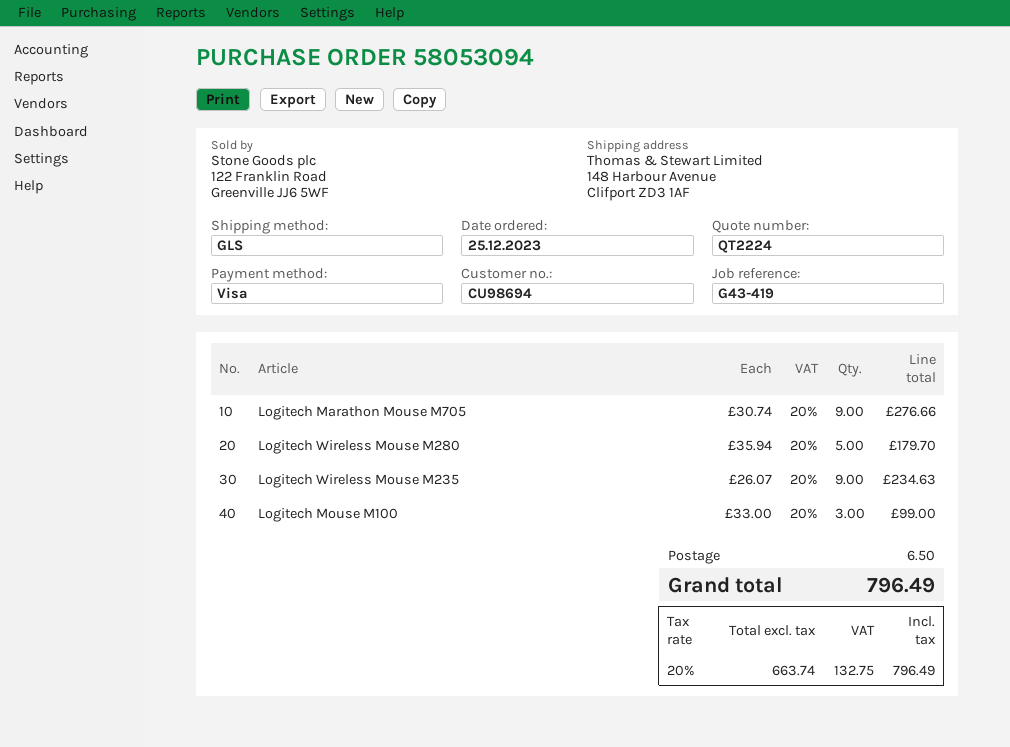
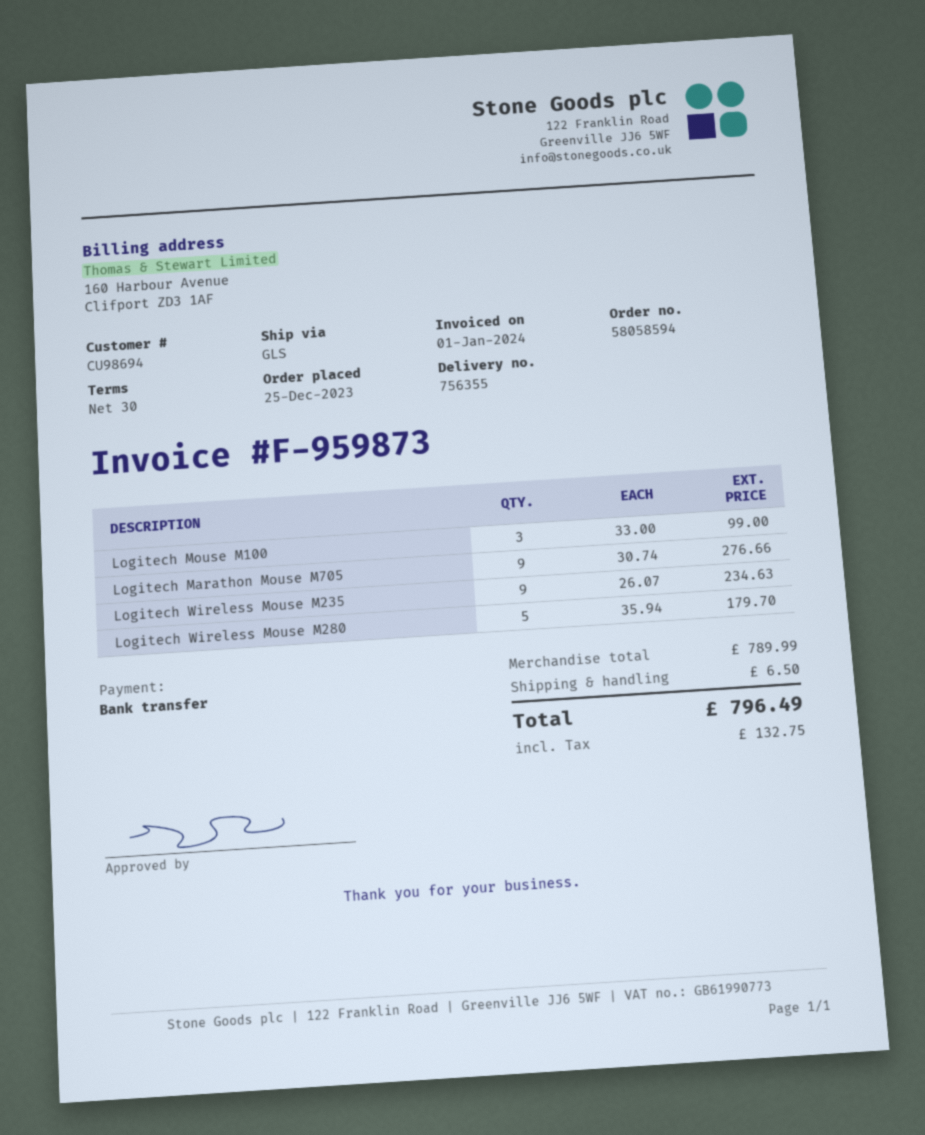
order number: 58053094 -> 58058594
payment method: Visa -> bank transfer

